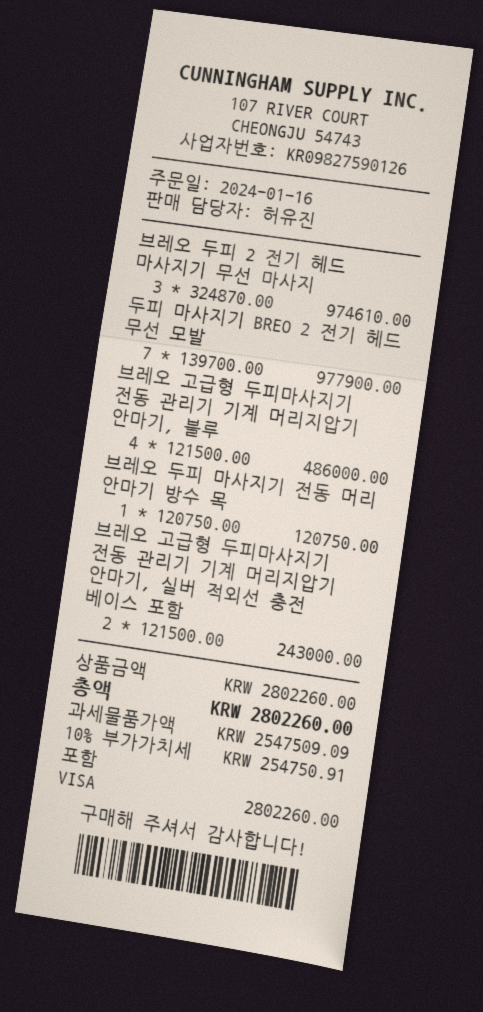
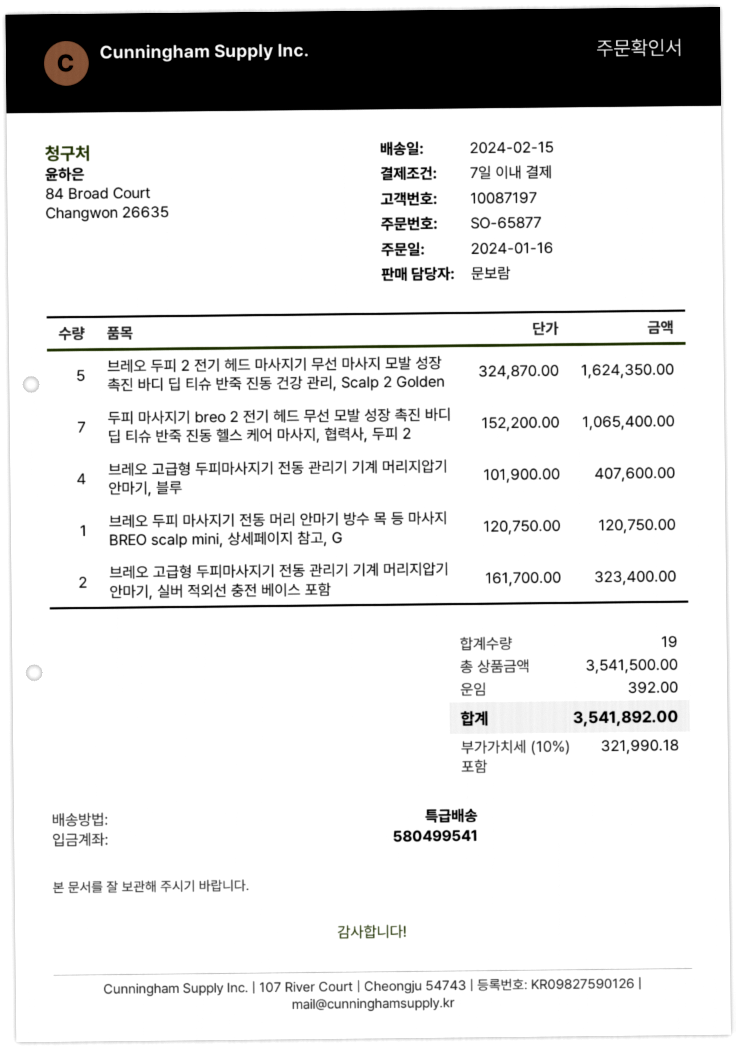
sales rep: 허유진 -> 문보람
브레오 두피 2 전기 헤드 마사지기 무선 마사지: 3 x 324870.00 = 974610.00 -> 5 x 324870.00 = 1624350.00
두피 마사지기 BREO 2 전기 헤드 무선 모발: 7 x 139700.00 = 977900.00 -> 7 x 152200.00 = 1065400.00
브레오 고급형 두피마사지기 전동 관리기 기계 머리지압기 안마기, 블루: 4 x 121500.00 = 486000.00 -> 4 x 101900.00 = 407600.00
브레오 고급형 두피마사지기 전동 관리기 기계 머리지압기 안마기, 실버 적외선 충전 베이스 포함: 2 x 121500.00 = 243000.00 -> 2 x 161700.00 = 323400.00
subtotal: 2802260.00 -> 3541500.00
shipping: none -> 392.00
tax: 10% = 254750.91 -> 10% = 321990.18
total: 2802260.00 -> 3541892.00

